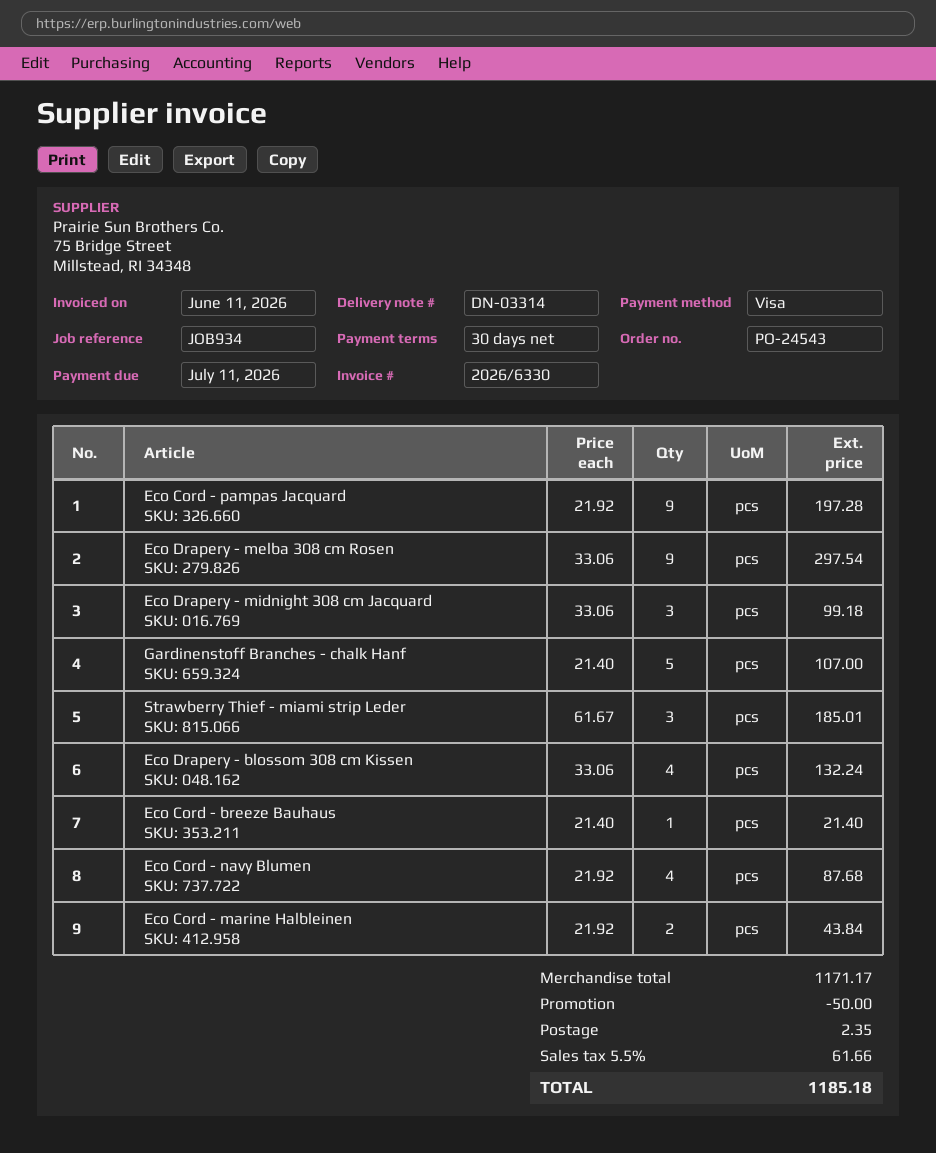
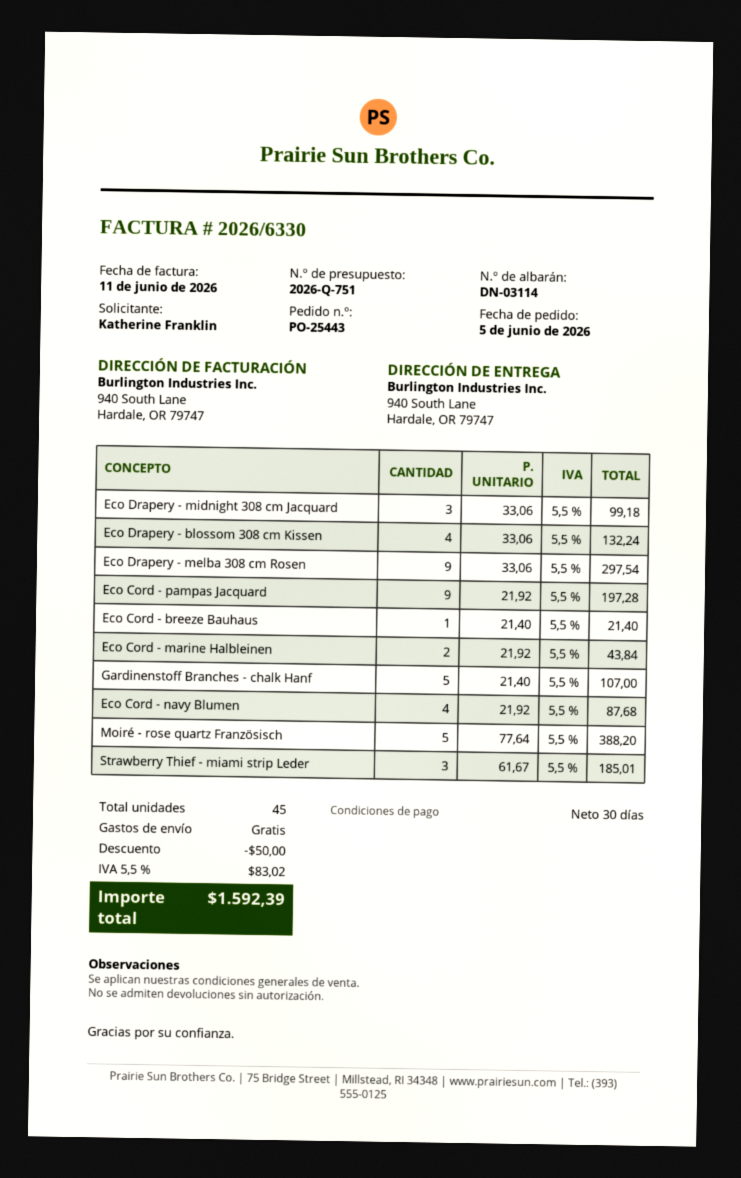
order number: PO-24543 -> PO-25443
delivery note number: DN-03314 -> DN-03114
Moiré - rose quartz Französisch: none -> 5 x 77.64 = 388.20
shipping: 2.35 -> 0.00
tax: 5.5% = 61.66 -> 5.5% = 83.02
total: 1185.18 -> 1592.39

